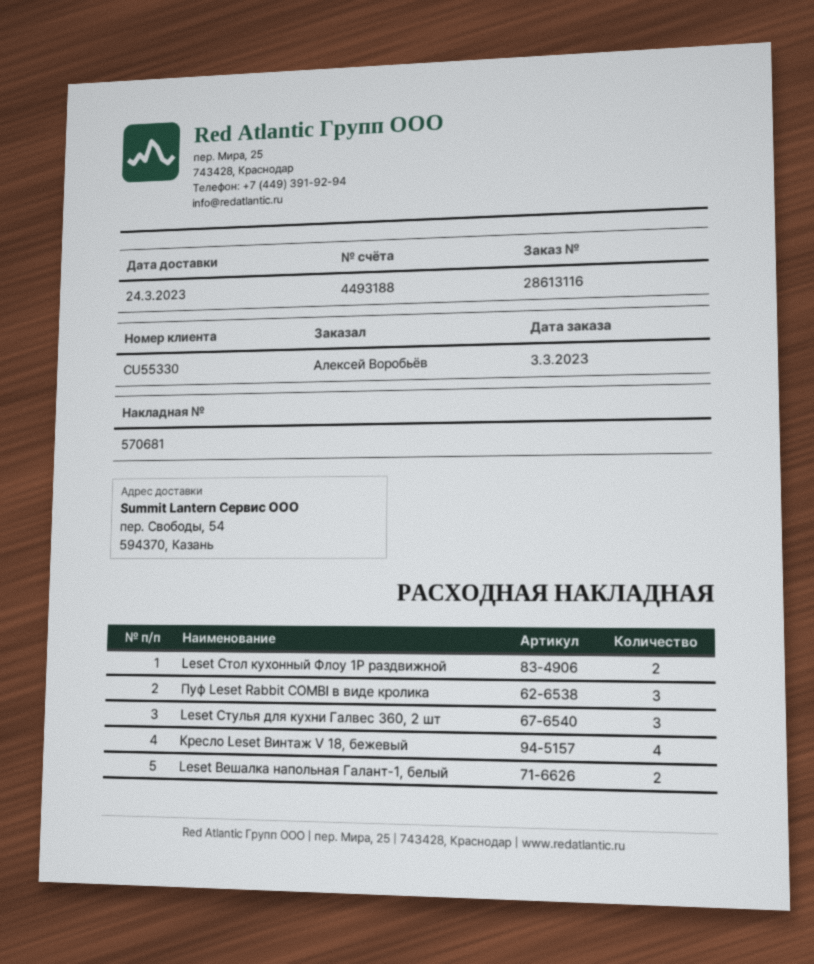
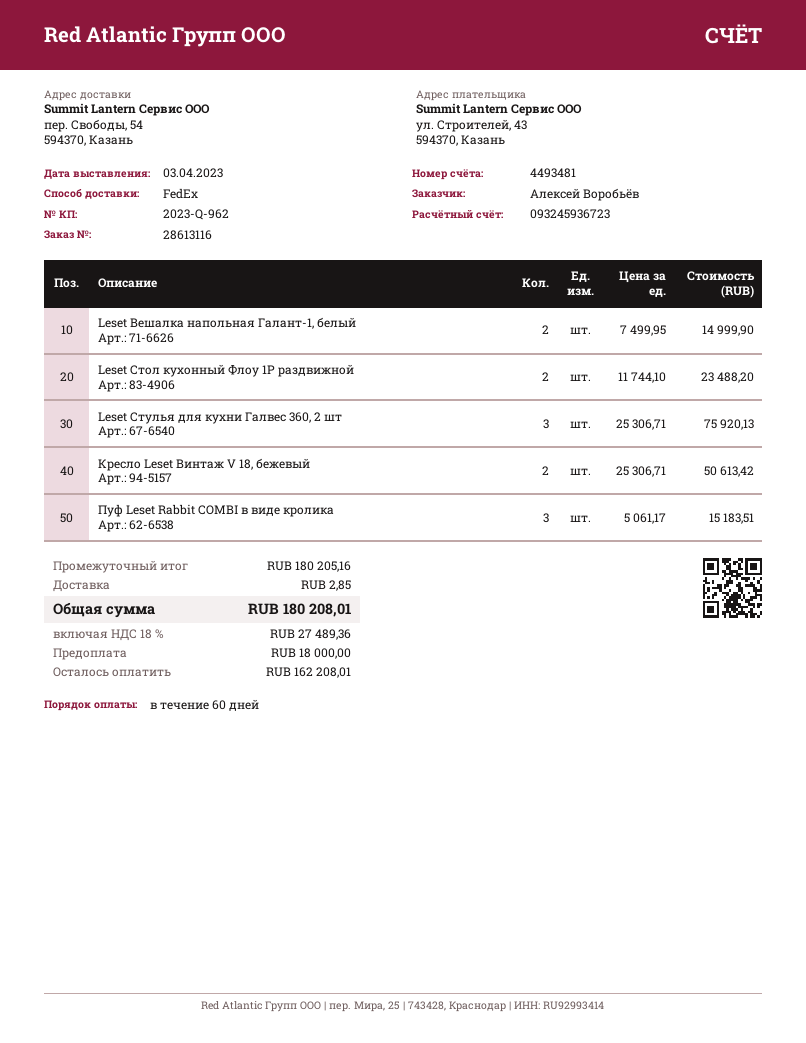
invoice number: 4493188 -> 4493481
Кресло Leset Винтаж V 18, бежевый: 4 -> 2

